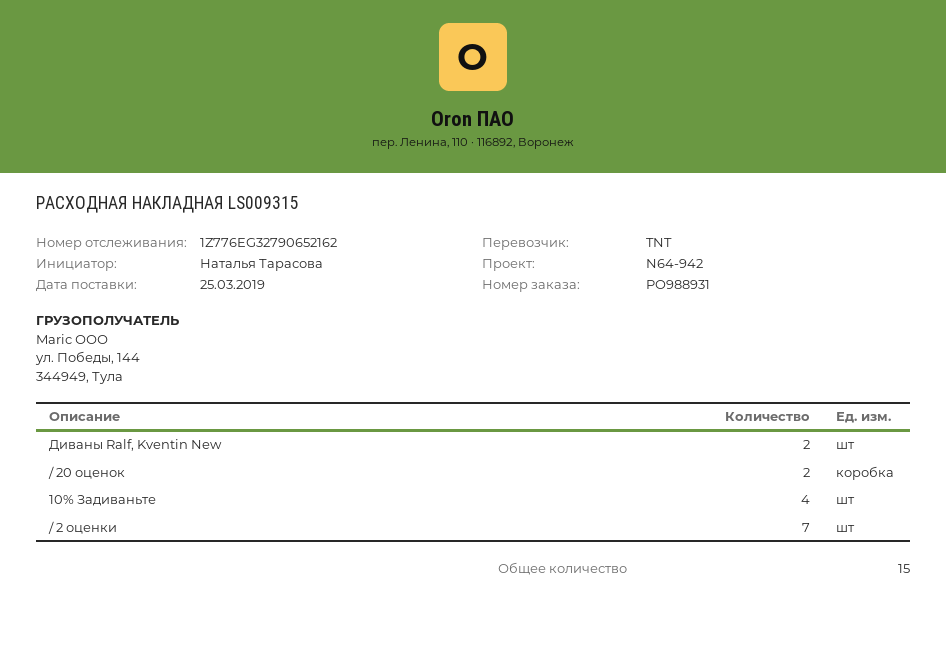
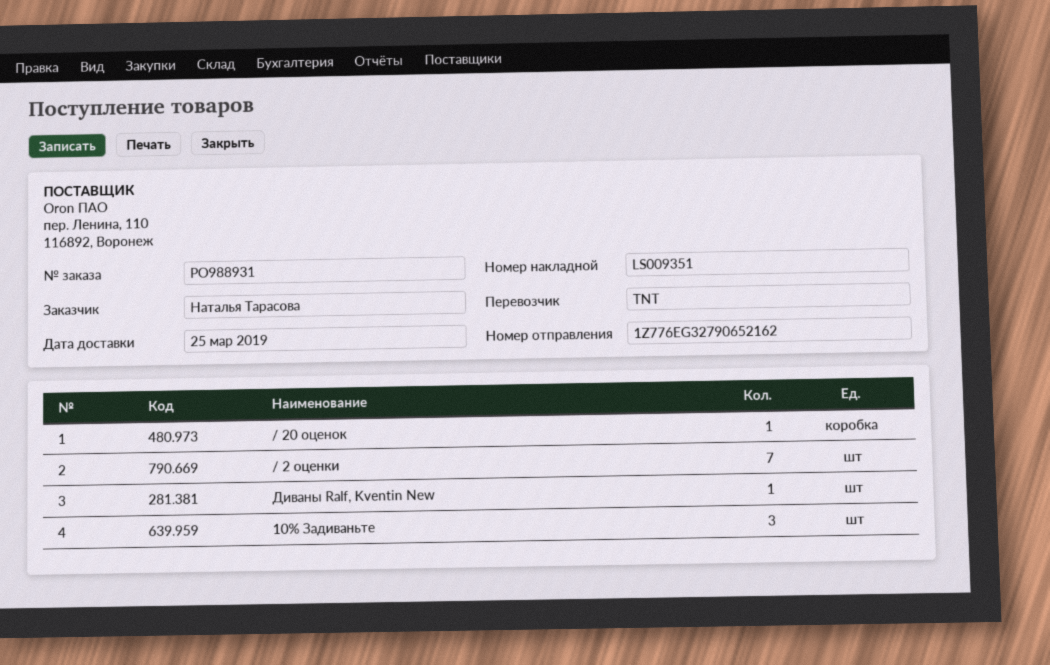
delivery note number: LS009315 -> LS009351
Диваны Ralf, Kventin New: 2 -> 1
/ 20 оценок: 2 -> 1
10% Задиваньте: 4 -> 3

